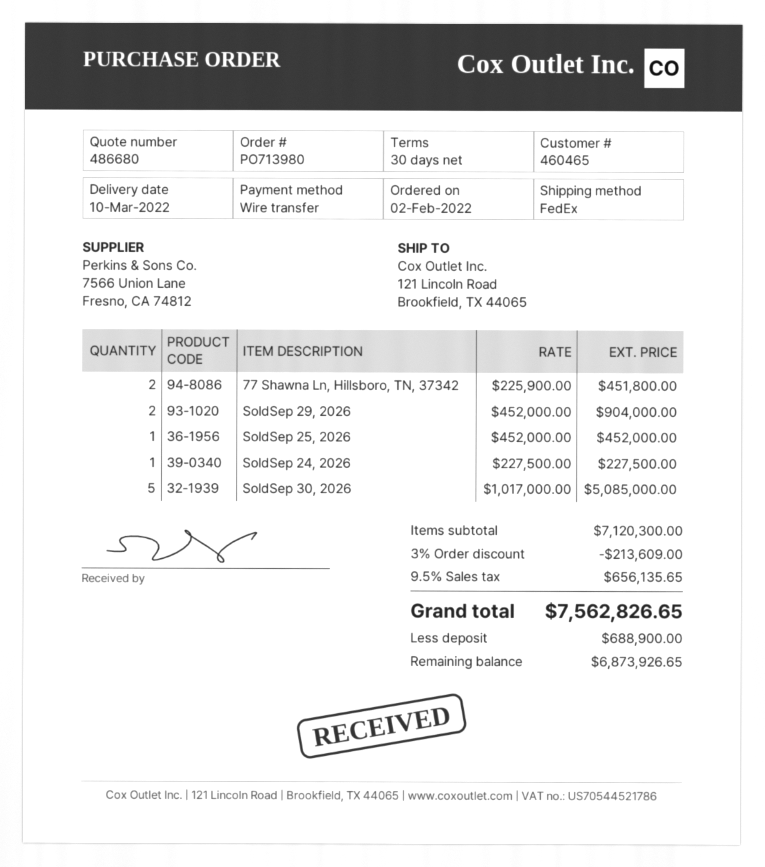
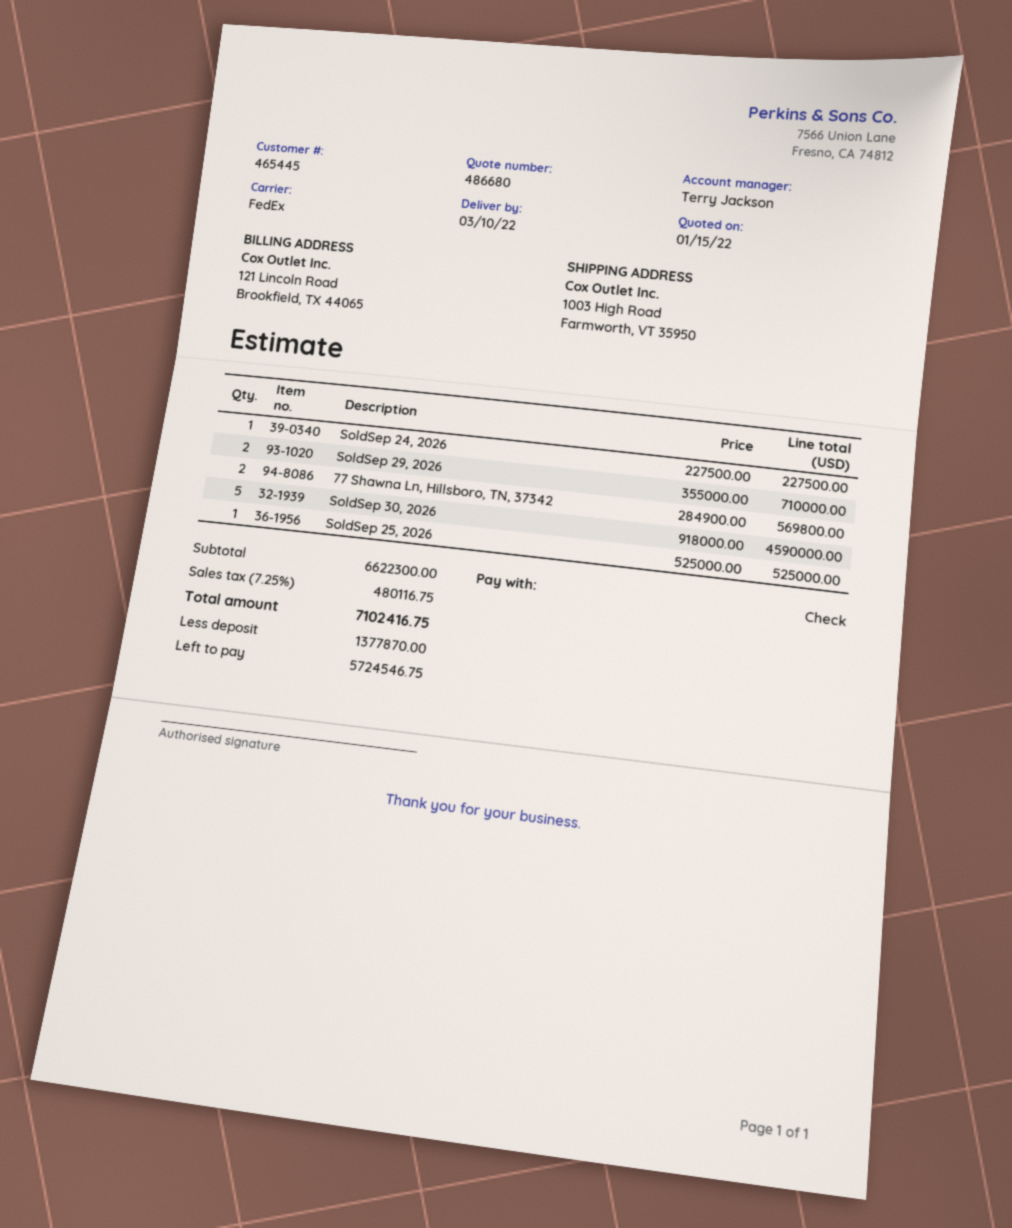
customer number: 460465 -> 465445
payment method: bank transfer -> cheque
ship to: 121 Lincoln Road, Brookfield, TX 44065 -> 1003 High Road, Farmworth, VT 35950
77 Shawna Ln, Hillsboro, TN, 37342: 2 x 225900.00 = 451800.00 -> 2 x 284900.00 = 569800.00
SoldSep 29, 2026: 2 x 452000.00 = 904000.00 -> 2 x 355000.00 = 710000.00
SoldSep 25, 2026: 1 x 452000.00 = 452000.00 -> 1 x 525000.00 = 525000.00
SoldSep 30, 2026: 5 x 1017000.00 = 5085000.00 -> 5 x 918000.00 = 4590000.00
subtotal: 7120300.00 -> 6622300.00
discount: 3% = 213609.00 -> none
tax: 9.5% = 656135.65 -> 7.25% = 480116.75
total: 7562826.65 -> 7102416.75
deposit: 688900.00 -> 1377870.00
balance: 6873926.65 -> 5724546.75

